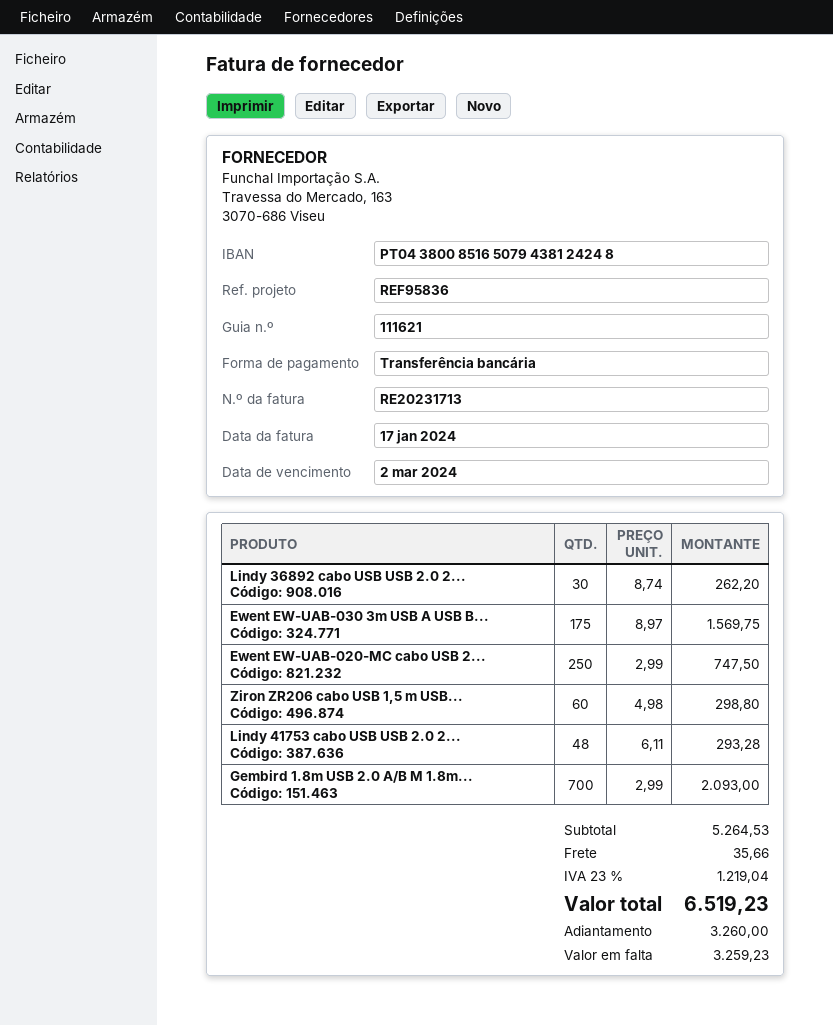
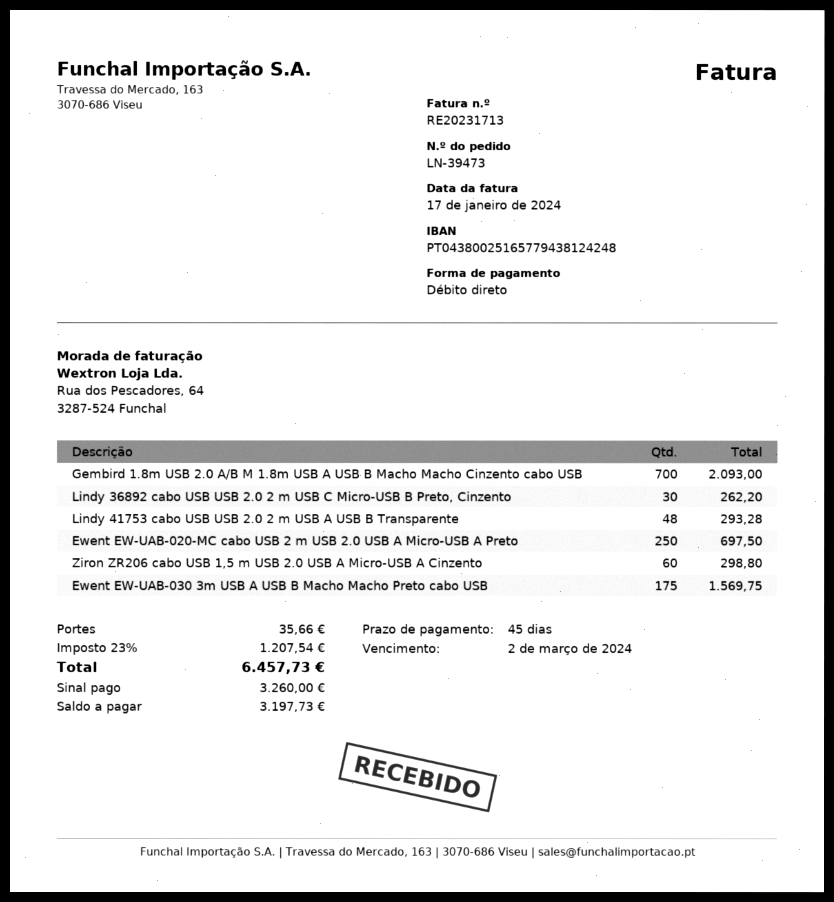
payment method: bank transfer -> direct debit
bank account: PT04380085165079438124248 -> PT04380025165779438124248
Ewent EW-UAB-020-MC cabo USB 2...: 250 for 747.50 -> 250 for 697.50
tax: 23% = 1219.04 -> 23% = 1207.54
total: 6519.23 -> 6457.73
balance: 3259.23 -> 3197.73

